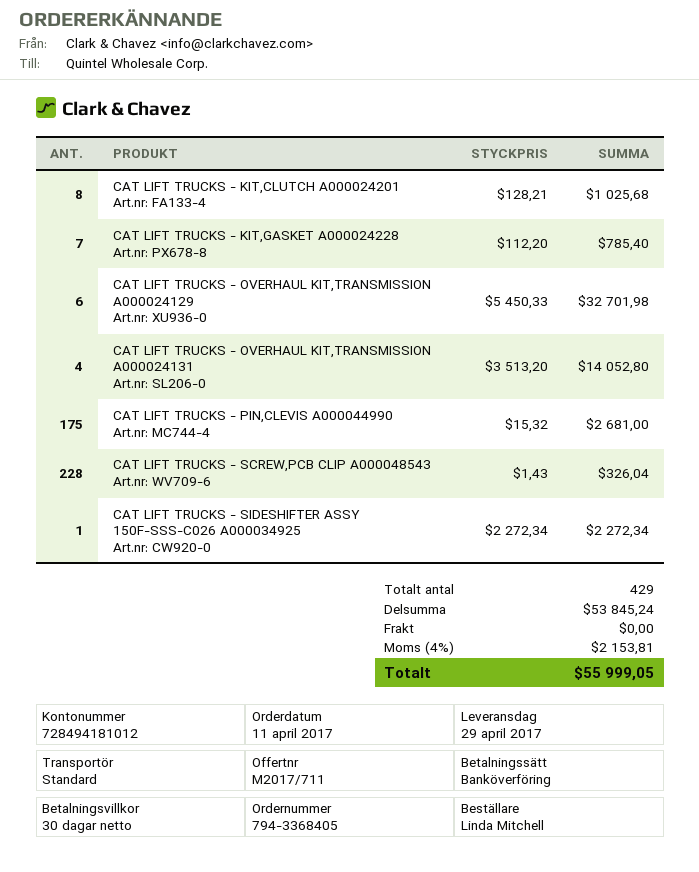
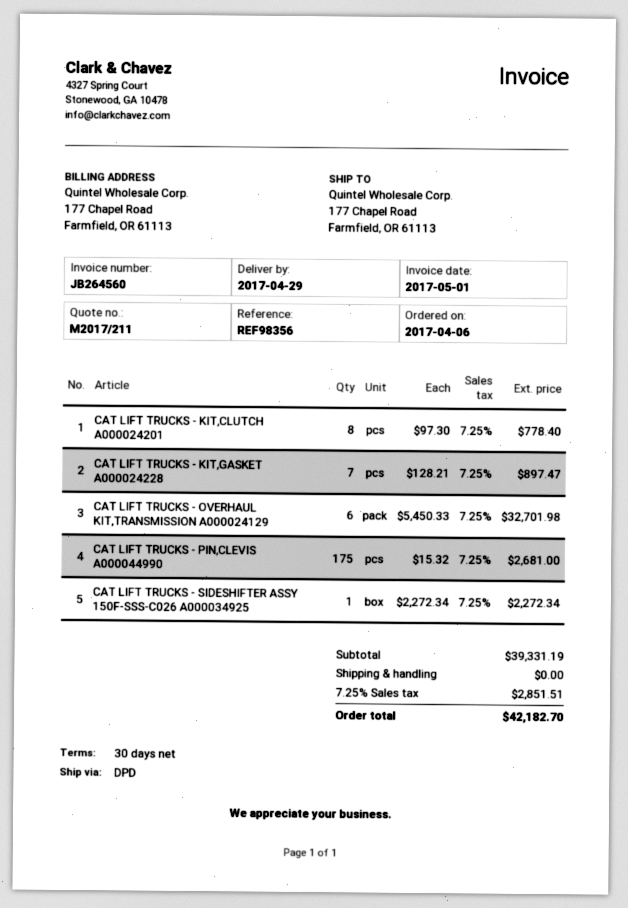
quote number: M2017/711 -> M2017/211
order date: 2017-04-11 -> 2017-04-06
shipping method: standard -> DPD
CAT LIFT TRUCKS - KIT,CLUTCH A000024201: 8 x 128.21 = 1025.68 -> 8 x 97.30 = 778.40
CAT LIFT TRUCKS - KIT,GASKET A000024228: 7 x 112.20 = 785.40 -> 7 x 128.21 = 897.47
CAT LIFT TRUCKS - OVERHAUL KIT,TRANSMISSION A000024131: 4 x 3513.20 = 14052.80 -> none
CAT LIFT TRUCKS - SCREW,PCB CLIP A000048543: 228 x 1.43 = 326.04 -> none
subtotal: 53845.24 -> 39331.19
tax: 4% = 2153.81 -> 7.25% = 2851.51
total: 55999.05 -> 42182.70

